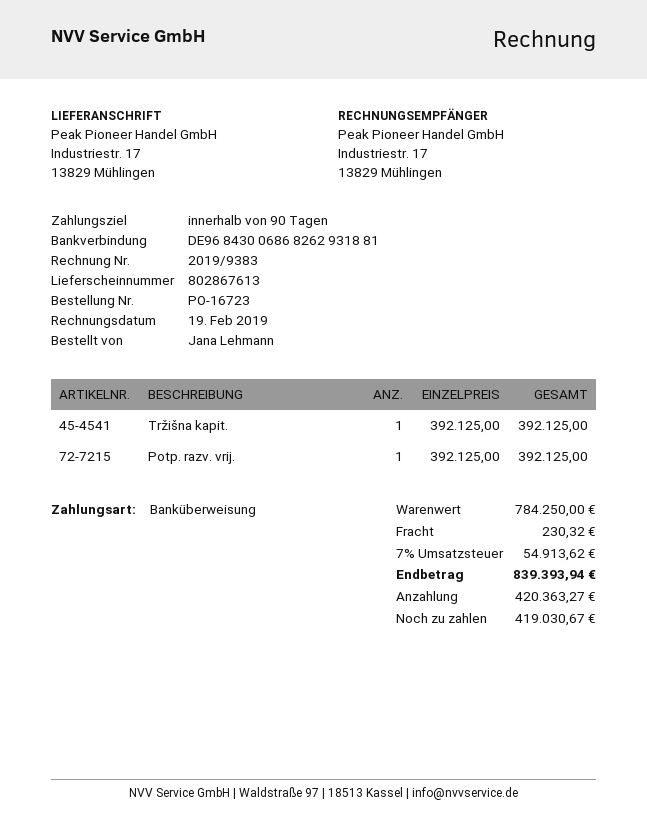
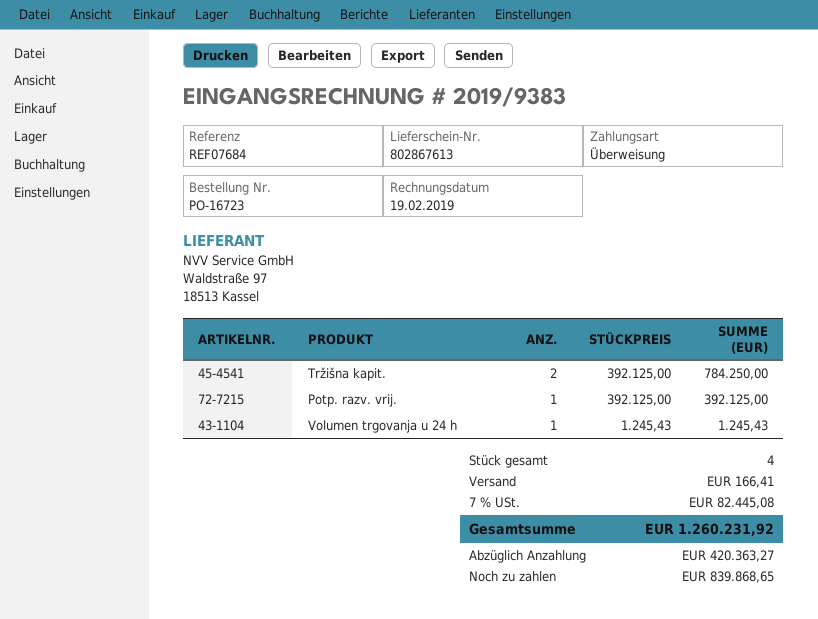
Tržišna kapit.: 1 x 392125.00 = 392125.00 -> 2 x 392125.00 = 784250.00
Volumen trgovanja u 24 h: none -> 1 x 1245.43 = 1245.43
shipping: 230.32 -> 166.41
tax: 7% = 54913.62 -> 7% = 82445.08
total: 839393.94 -> 1260231.92
balance: 419030.67 -> 839868.65

